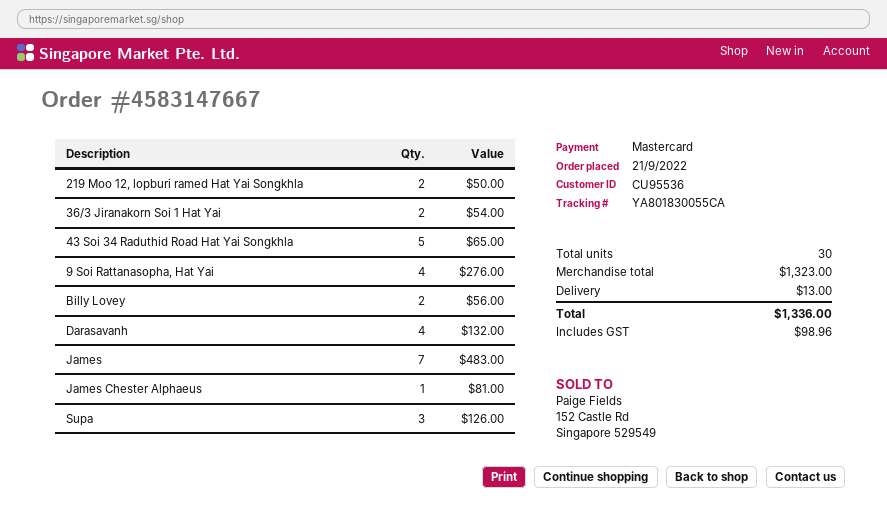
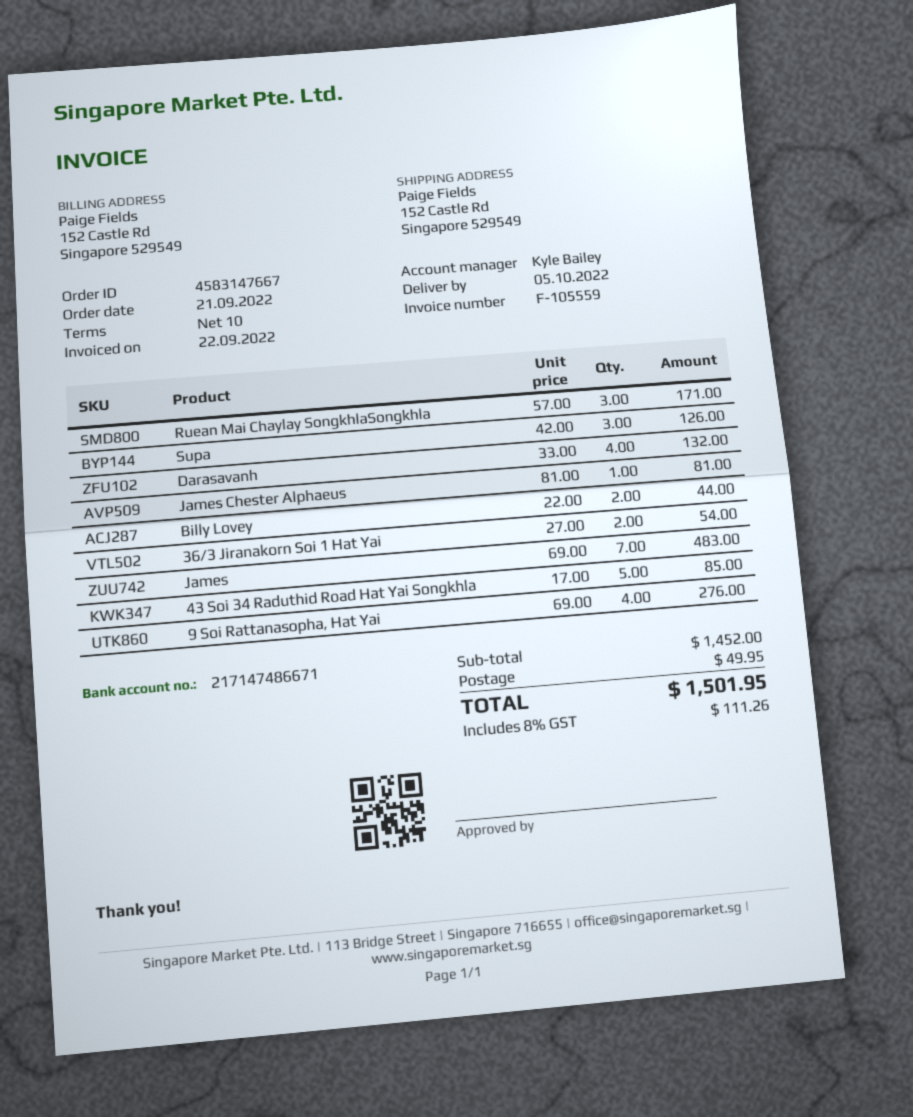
219 Moo 12, lopburi ramed Hat Yai Songkhla: 2 for 50.00 -> none
43 Soi 34 Raduthid Road Hat Yai Songkhla: 5 for 65.00 -> 5 for 85.00
Billy Lovey: 2 for 56.00 -> 2 for 44.00
Ruean Mai Chaylay SongkhlaSongkhla: none -> 3 for 171.00
subtotal: 1323.00 -> 1452.00
shipping: 13.00 -> 49.95
tax: 98.96 -> 111.26
total: 1336.00 -> 1501.95

